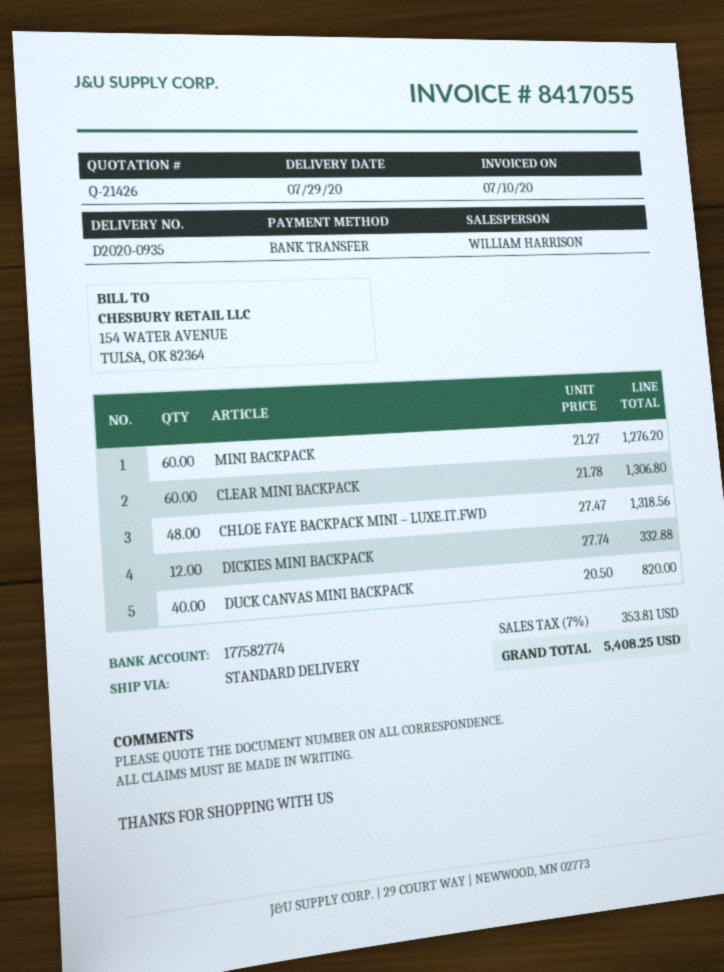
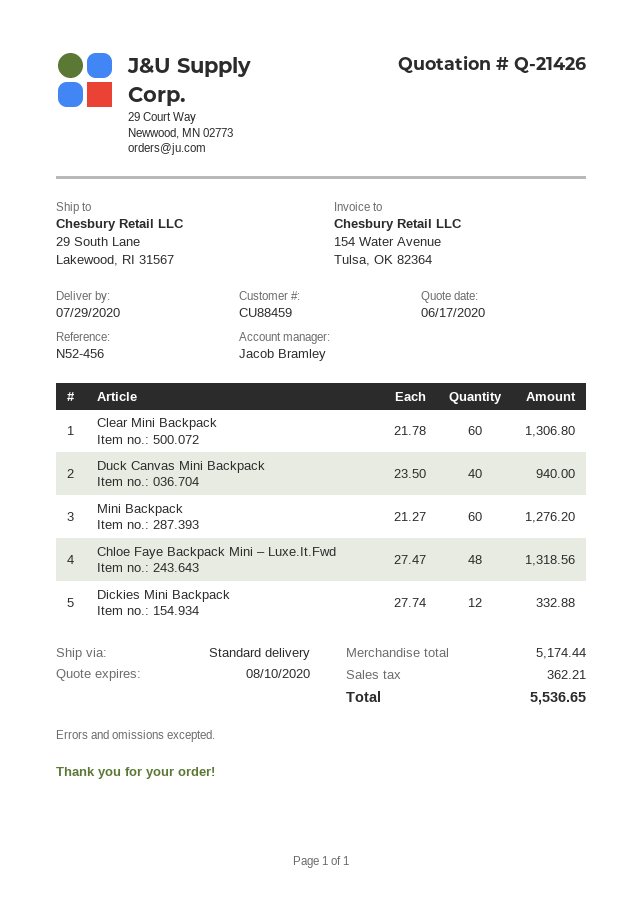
sales rep: WILLIAM HARRISON -> Jacob Bramley
DUCK CANVAS MINI BACKPACK: 40 x 20.50 = 820.00 -> 40 x 23.50 = 940.00
tax: 353.81 -> 362.21
total: 5408.25 -> 5536.65

